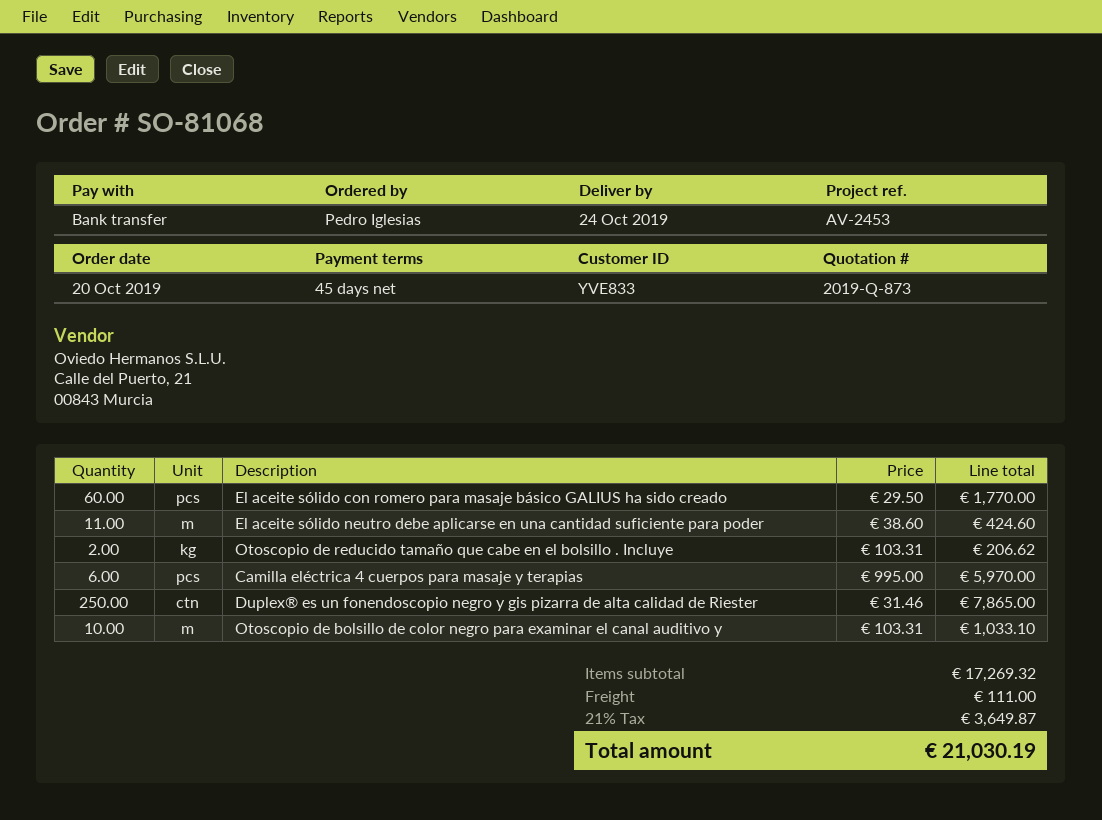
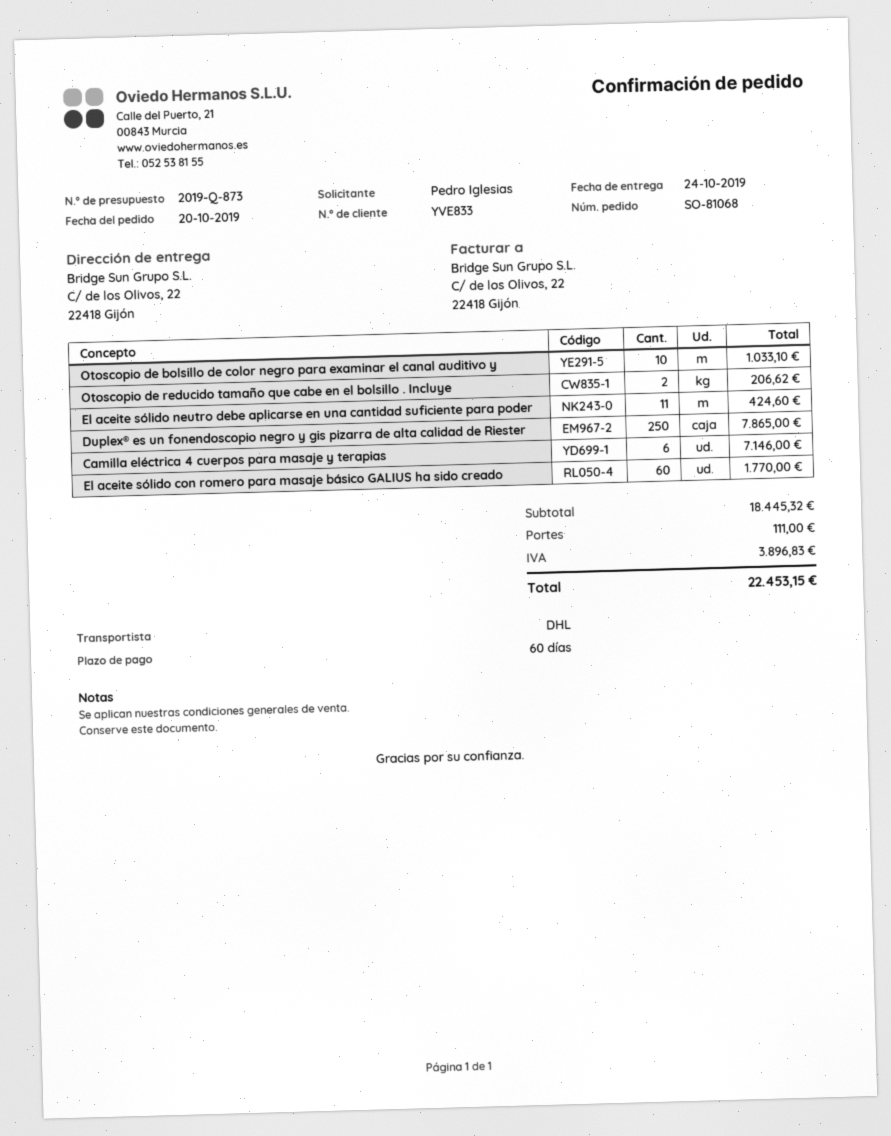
payment terms: 45 days -> 60 days
Camilla eléctrica 4 cuerpos para masaje y terapias: 6 for 5970.00 -> 6 for 7146.00
subtotal: 17269.32 -> 18445.32
tax: 3649.87 -> 3896.83
total: 21030.19 -> 22453.15

